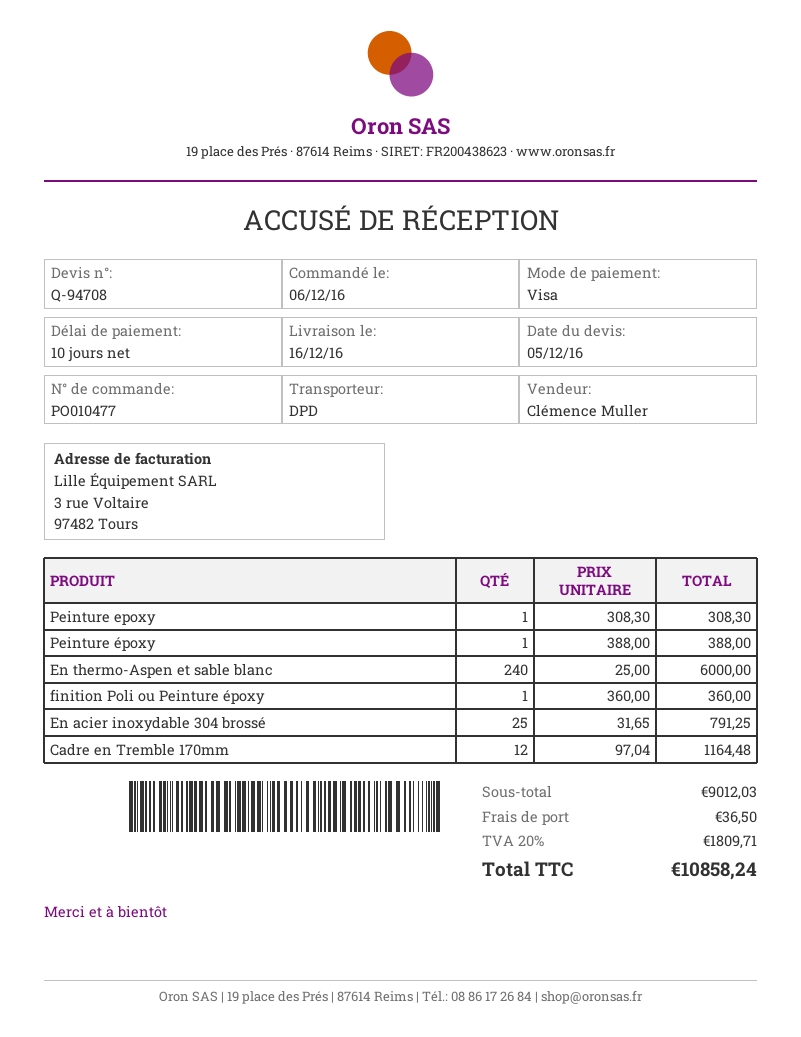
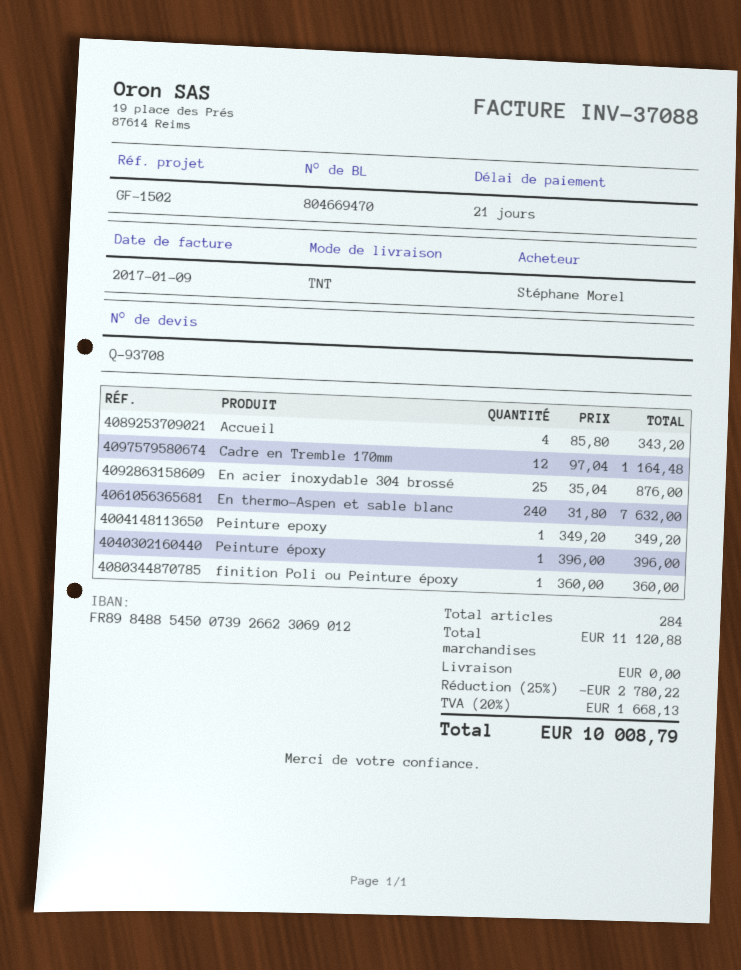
quote number: Q-94708 -> Q-93708
payment terms: 10 days -> 21 days
shipping method: DPD -> TNT
Peinture epoxy: 1 x 308.30 = 308.30 -> 1 x 349.20 = 349.20
Peinture époxy: 1 x 388.00 = 388.00 -> 1 x 396.00 = 396.00
En thermo-Aspen et sable blanc: 240 x 25.00 = 6000.00 -> 240 x 31.80 = 7632.00
En acier inoxydable 304 brossé: 25 x 31.65 = 791.25 -> 25 x 35.04 = 876.00
Accueil: none -> 4 x 85.80 = 343.20
subtotal: 9012.03 -> 11120.88
discount: none -> 25% = 2780.22
shipping: 36.50 -> 0.00
tax: 20% = 1809.71 -> 20% = 1668.13
total: 10858.24 -> 10008.79

